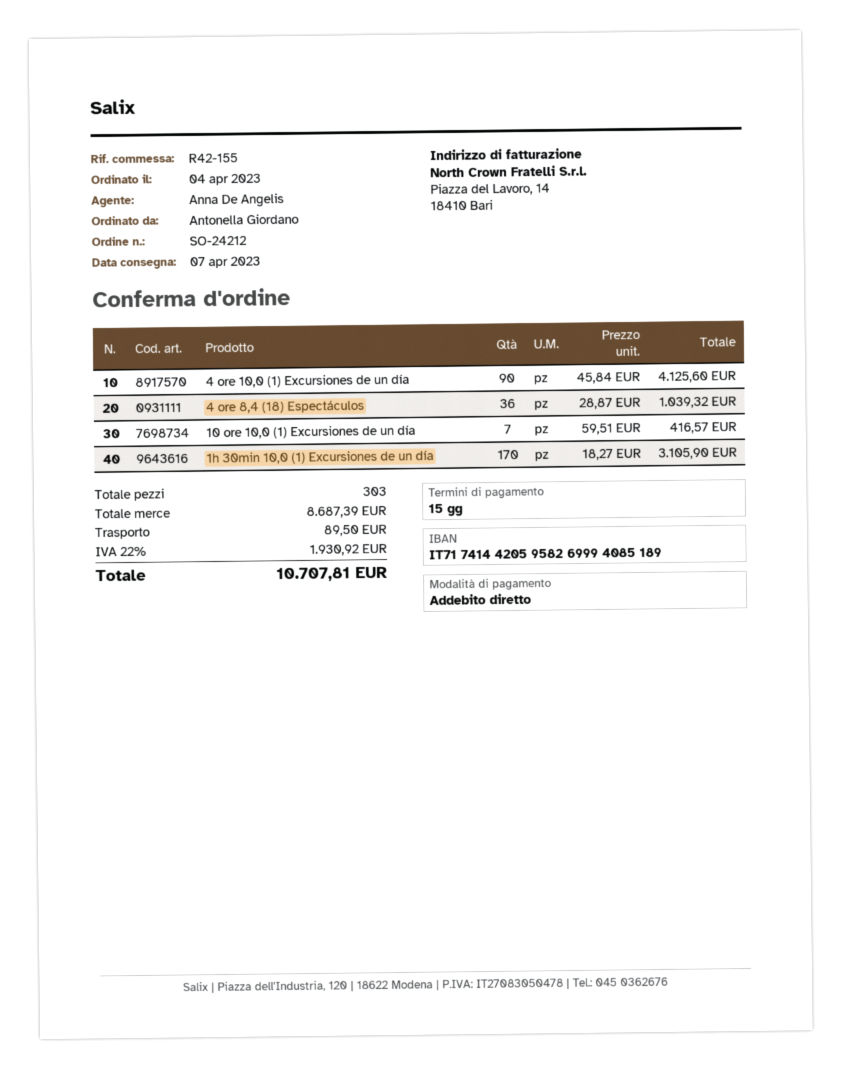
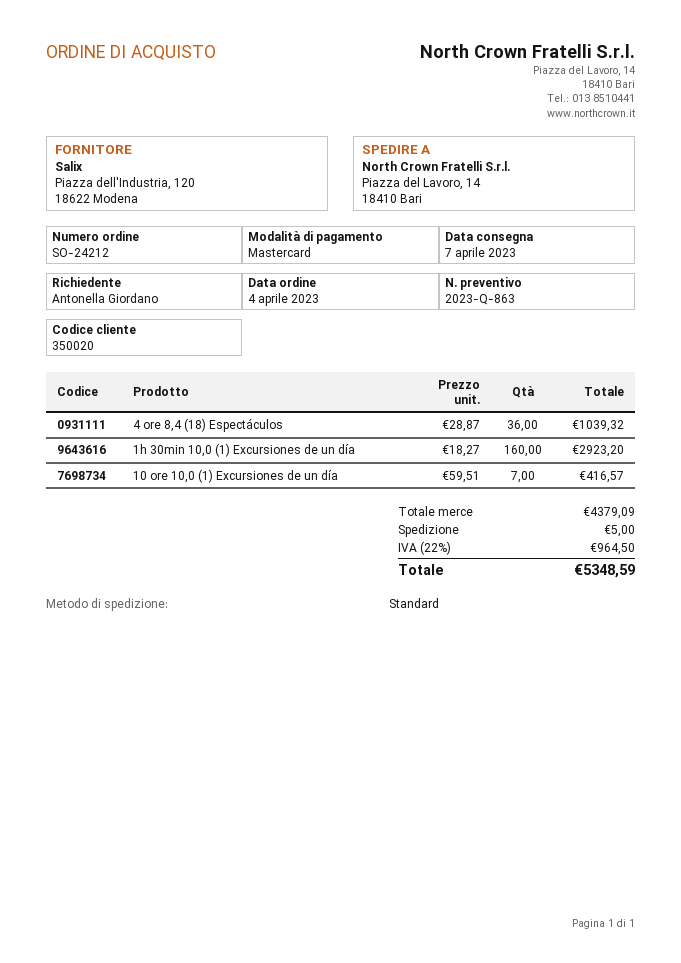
payment method: direct debit -> Mastercard
4 ore 10,0 (1) Excursiones de un día: 90 x 45.84 = 4125.60 -> none
1h 30min 10,0 (1) Excursiones de un día: 170 x 18.27 = 3105.90 -> 160 x 18.27 = 2923.20
subtotal: 8687.39 -> 4379.09
shipping: 89.50 -> 5.00
tax: 22% = 1930.92 -> 22% = 964.50
total: 10707.81 -> 5348.59

